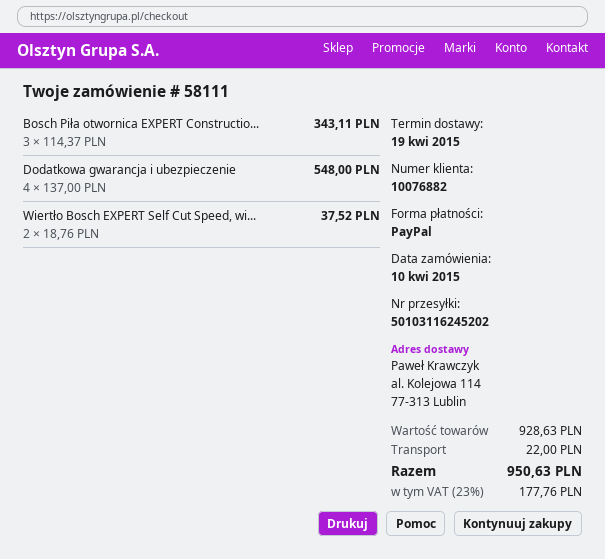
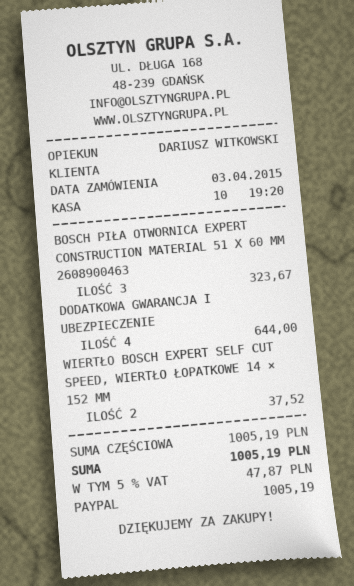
order date: 2015-04-10 -> 2015-04-03
Bosch Piła otwornica EXPERT Constructio...: 3 for 343.11 -> 3 for 323.67
Dodatkowa gwarancja i ubezpieczenie: 4 for 548.00 -> 4 for 644.00
subtotal: 928.63 -> 1005.19
shipping: 22.00 -> none
tax: 23% = 177.76 -> 5% = 47.87
total: 950.63 -> 1005.19

